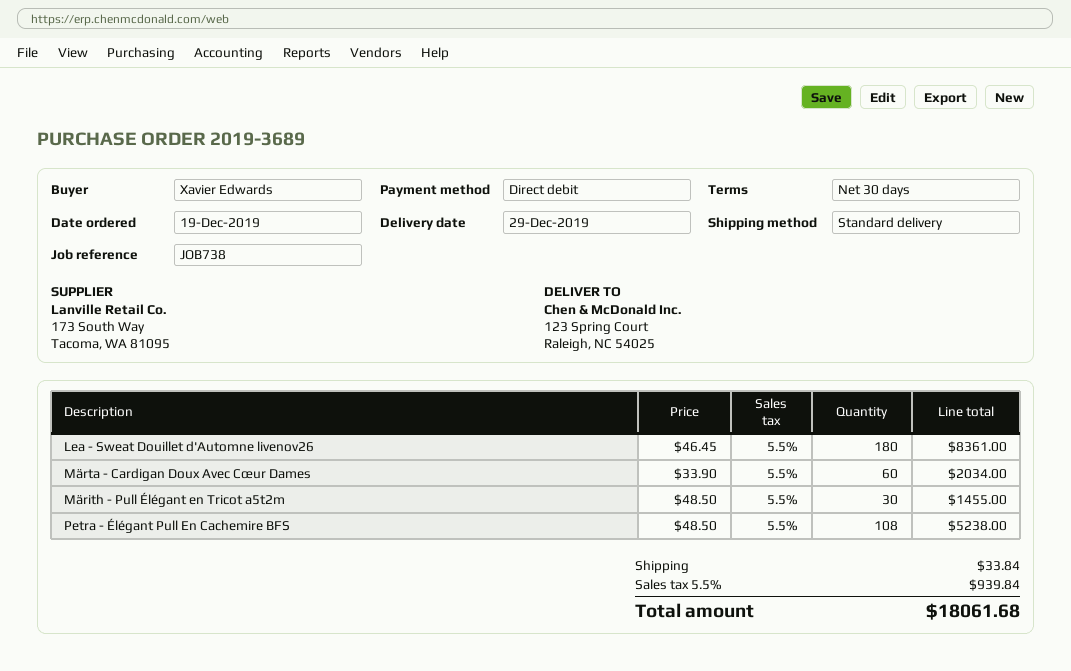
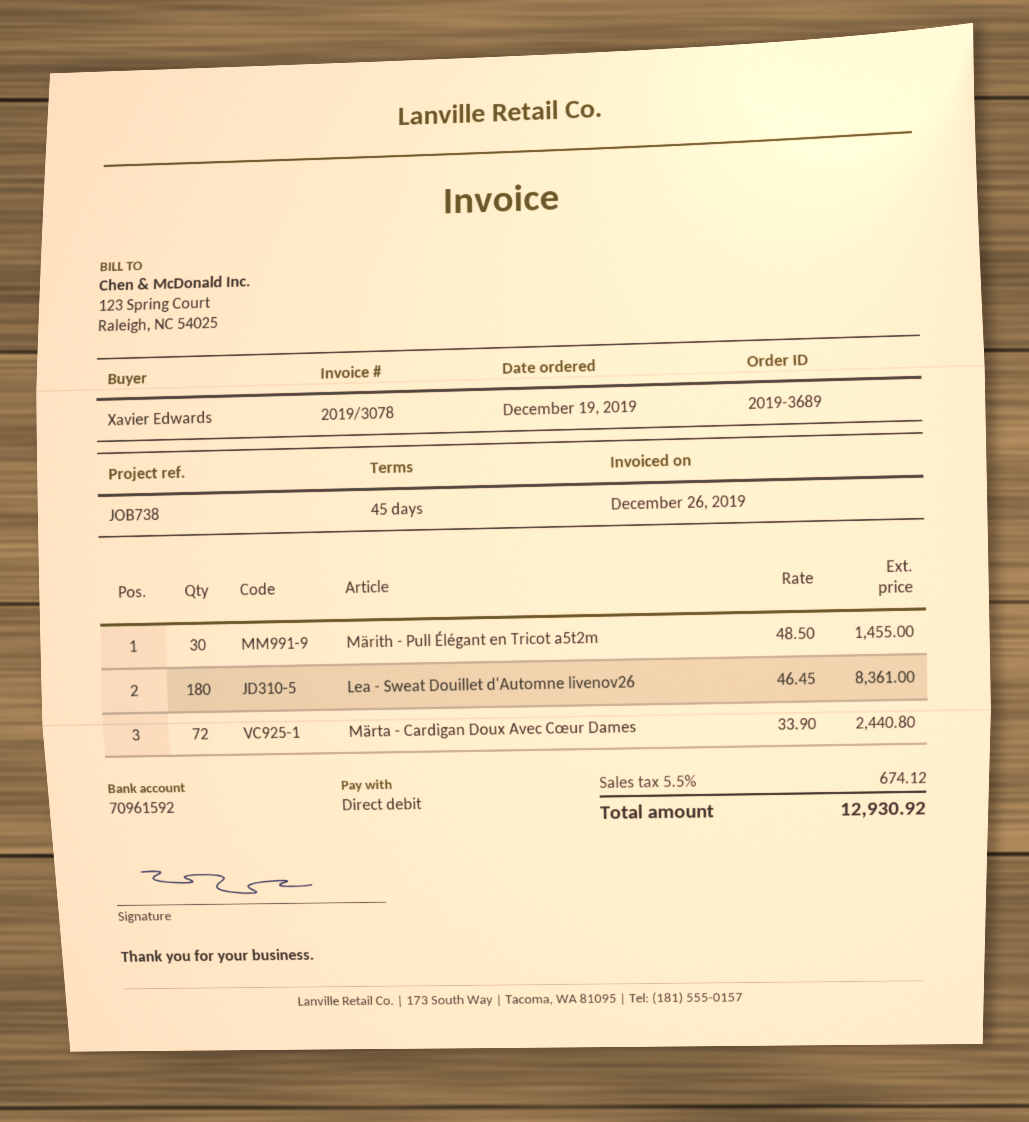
payment terms: 30 days -> 45 days
Märta - Cardigan Doux Avec Cœur Dames: 60 x 33.90 = 2034.00 -> 72 x 33.90 = 2440.80
Petra - Élégant Pull En Cachemire BFS: 108 x 48.50 = 5238.00 -> none
shipping: 33.84 -> none
tax: 5.5% = 939.84 -> 5.5% = 674.12
total: 18061.68 -> 12930.92

